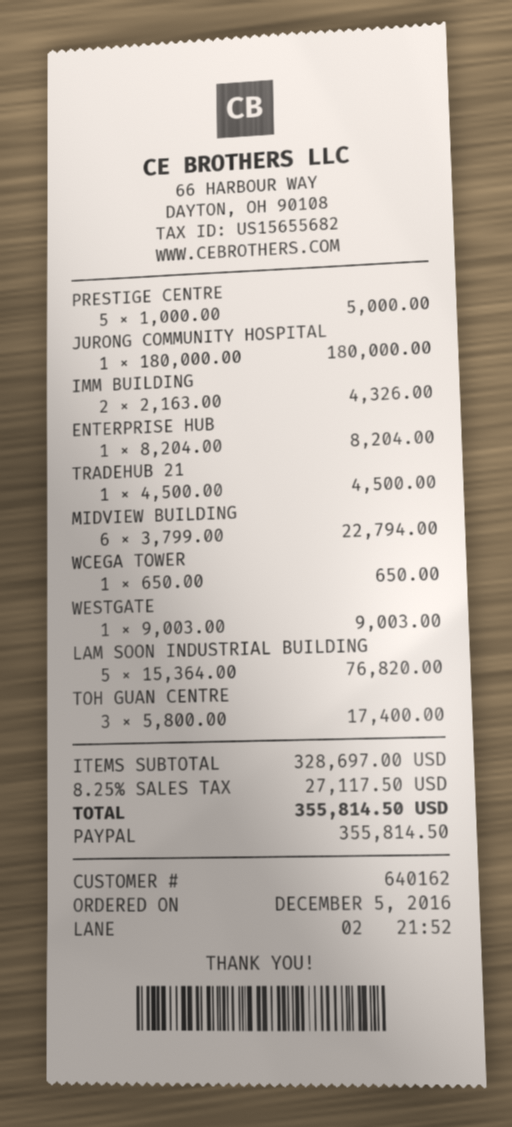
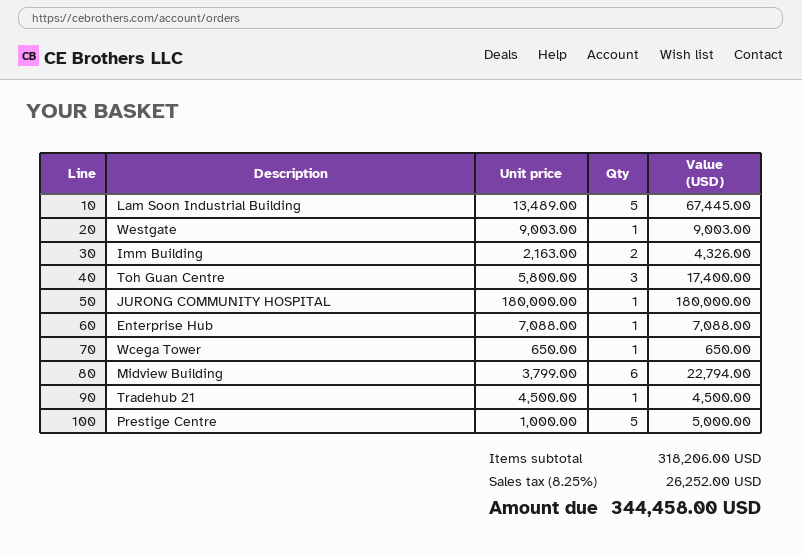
ENTERPRISE HUB: 1 x 8204.00 = 8204.00 -> 1 x 7088.00 = 7088.00
LAM SOON INDUSTRIAL BUILDING: 5 x 15364.00 = 76820.00 -> 5 x 13489.00 = 67445.00
subtotal: 328697.00 -> 318206.00
tax: 8.25% = 27117.50 -> 8.25% = 26252.00
total: 355814.50 -> 344458.00

